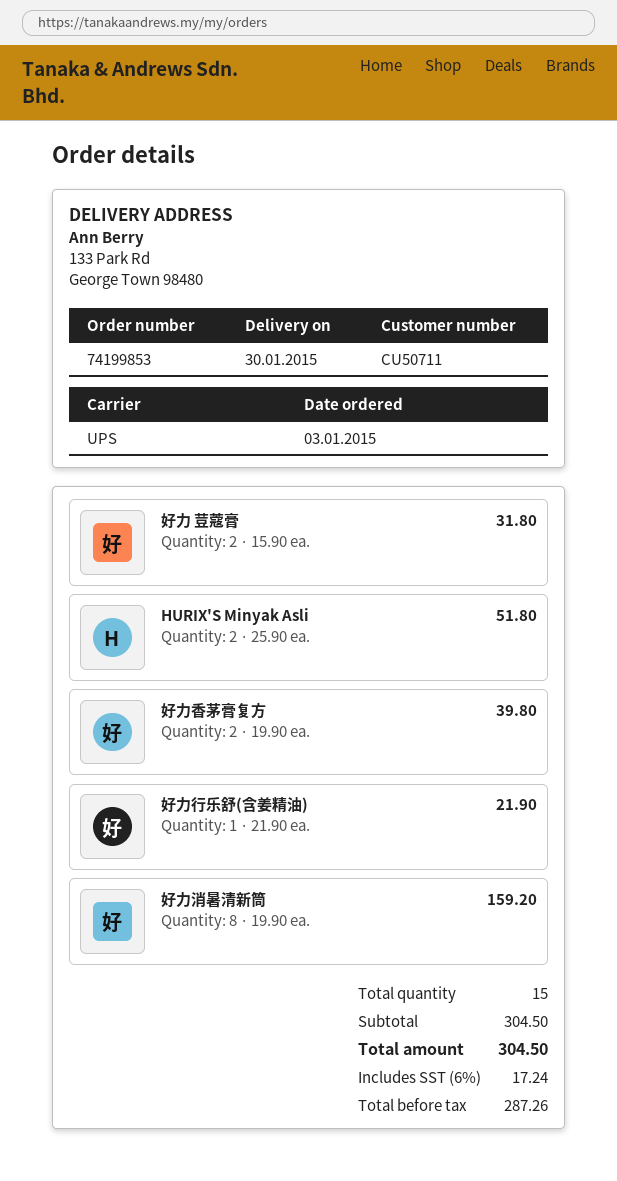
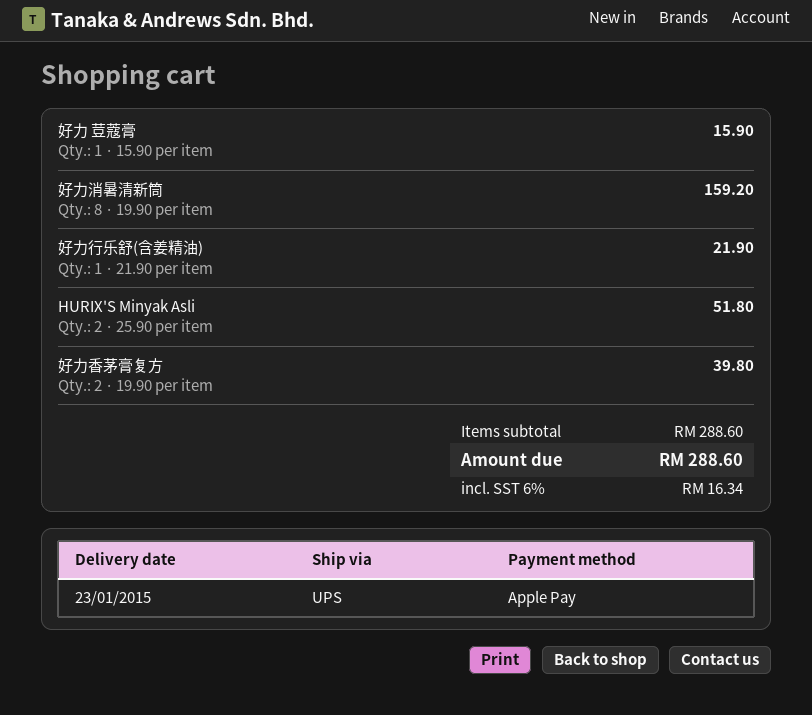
delivery date: 2015-01-30 -> 2015-01-23
好力 荳蔻膏: 2 x 15.90 = 31.80 -> 1 x 15.90 = 15.90
subtotal: 304.50 -> 288.60
tax: 6% = 17.24 -> 6% = 16.34
total: 304.50 -> 288.60

